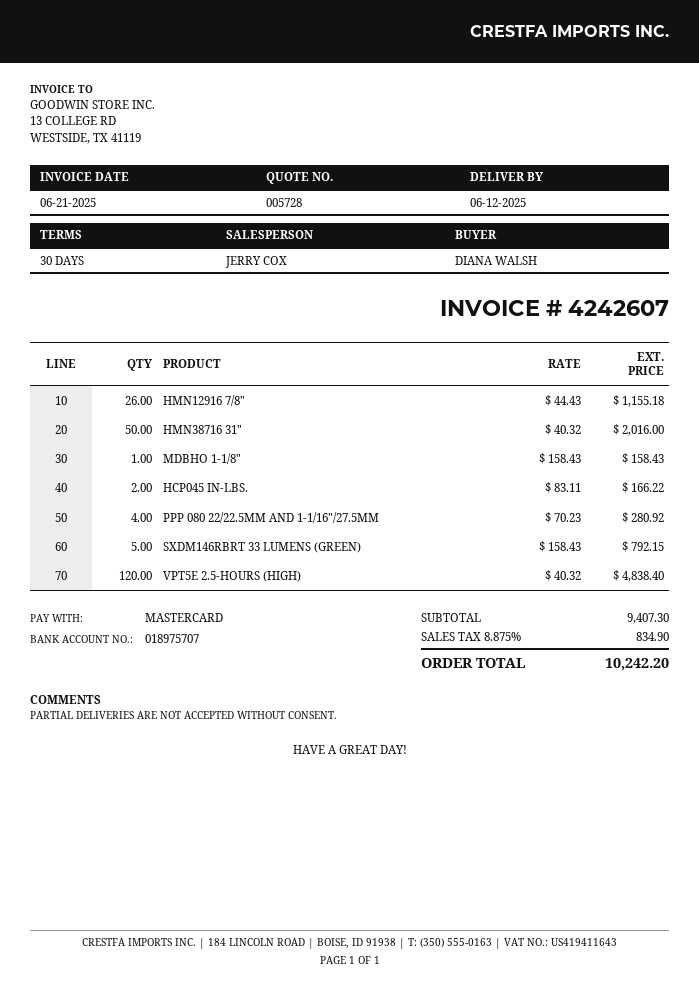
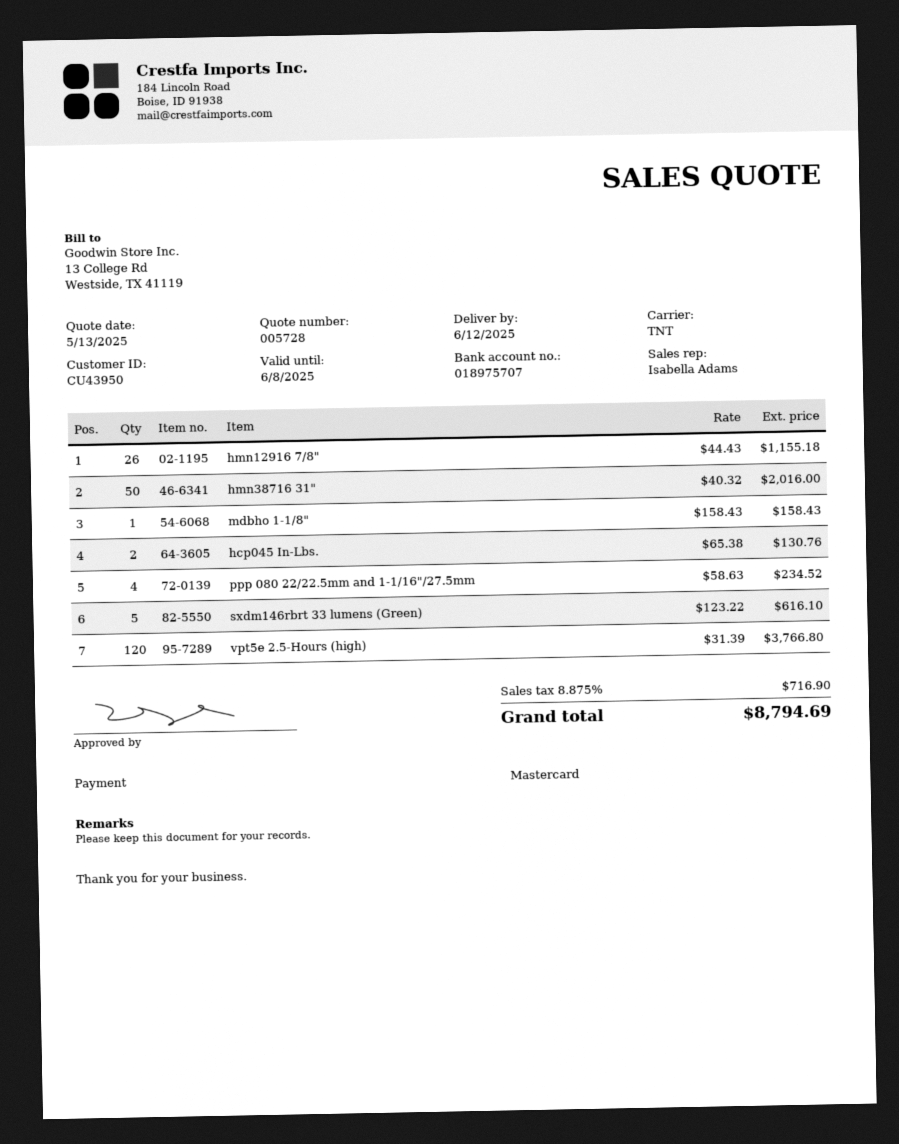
sales rep: JERRY COX -> Isabella Adams
HCP045 IN-LBS.: 2 x 83.11 = 166.22 -> 2 x 65.38 = 130.76
PPP 080 22/22.5MM AND 1-1/16"/27.5MM: 4 x 70.23 = 280.92 -> 4 x 58.63 = 234.52
SXDM146RBRT 33 LUMENS (GREEN): 5 x 158.43 = 792.15 -> 5 x 123.22 = 616.10
VPT5E 2.5-HOURS (HIGH): 120 x 40.32 = 4838.40 -> 120 x 31.39 = 3766.80
tax: 8.875% = 834.90 -> 8.875% = 716.90
total: 10242.20 -> 8794.69

